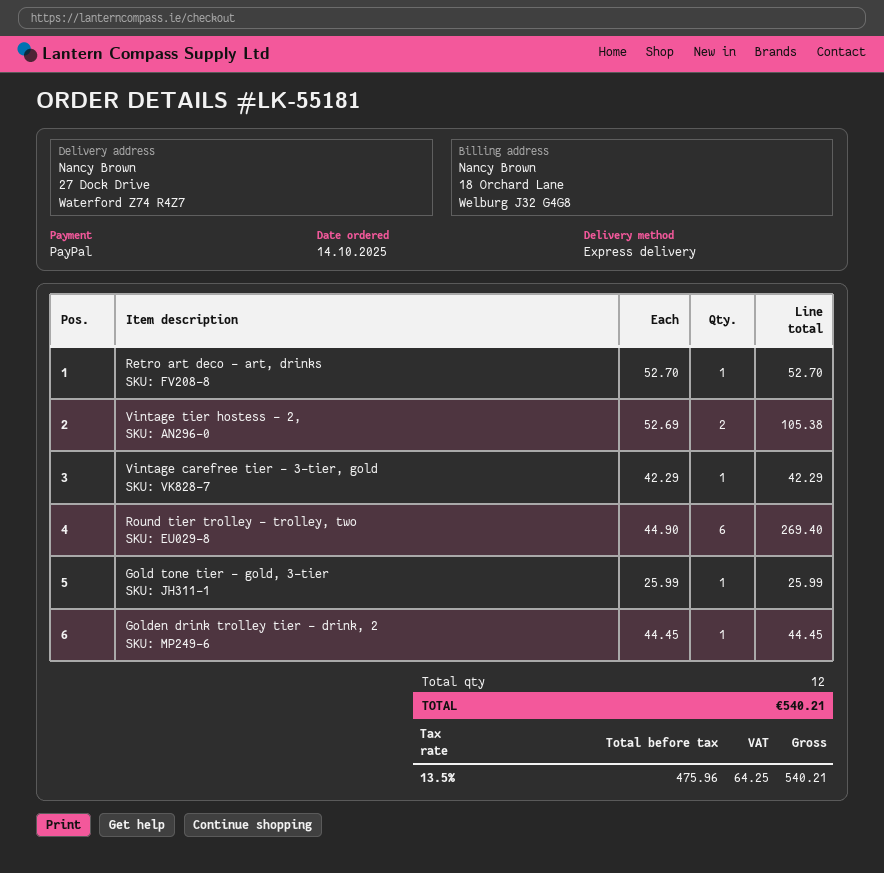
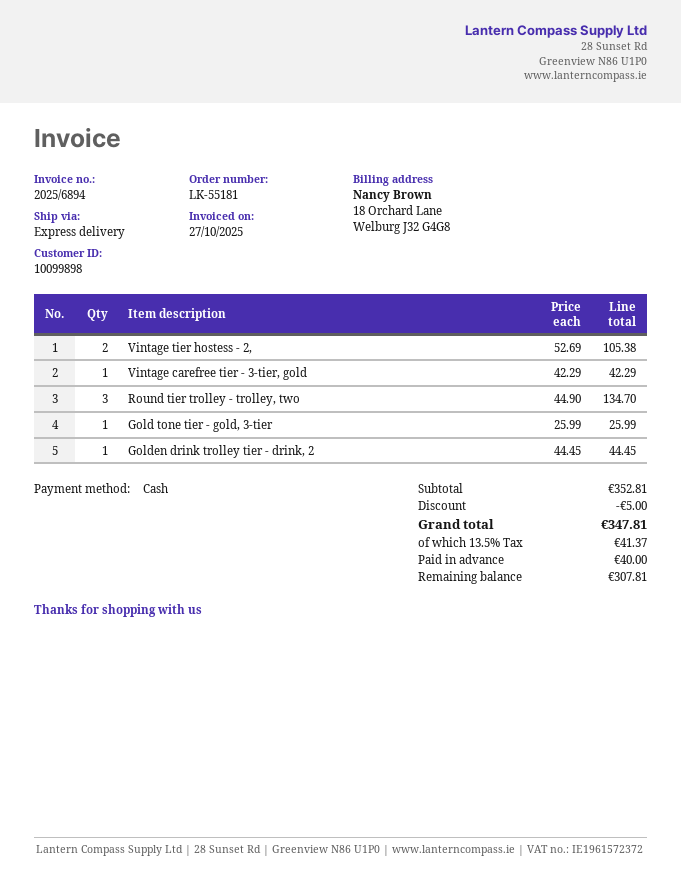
payment method: PayPal -> cash
Retro art deco - art, drinks: 1 x 52.70 = 52.70 -> none
Round tier trolley - trolley, two: 6 x 44.90 = 269.40 -> 3 x 44.90 = 134.70
discount: none -> 5.00
tax: 13.5% = 64.25 -> 13.5% = 41.37
total: 540.21 -> 347.81

